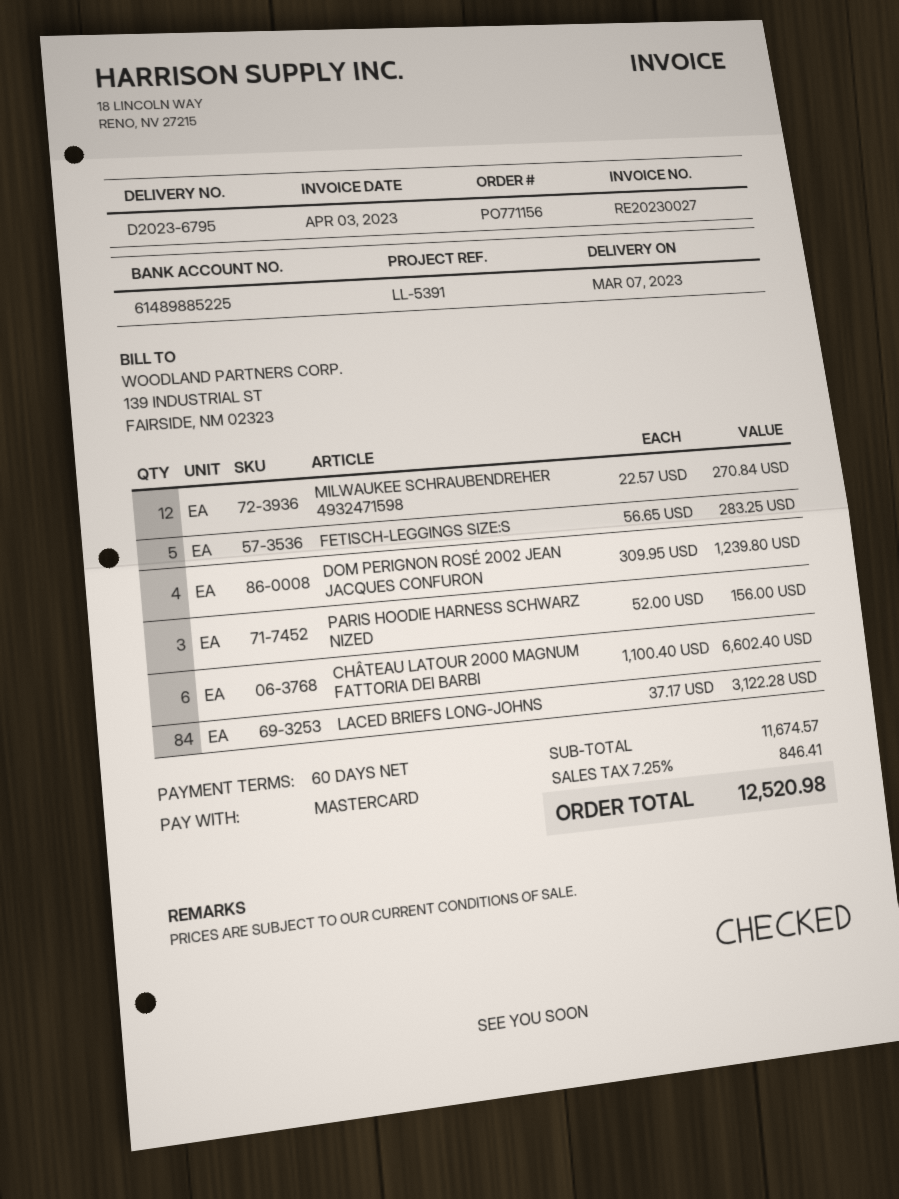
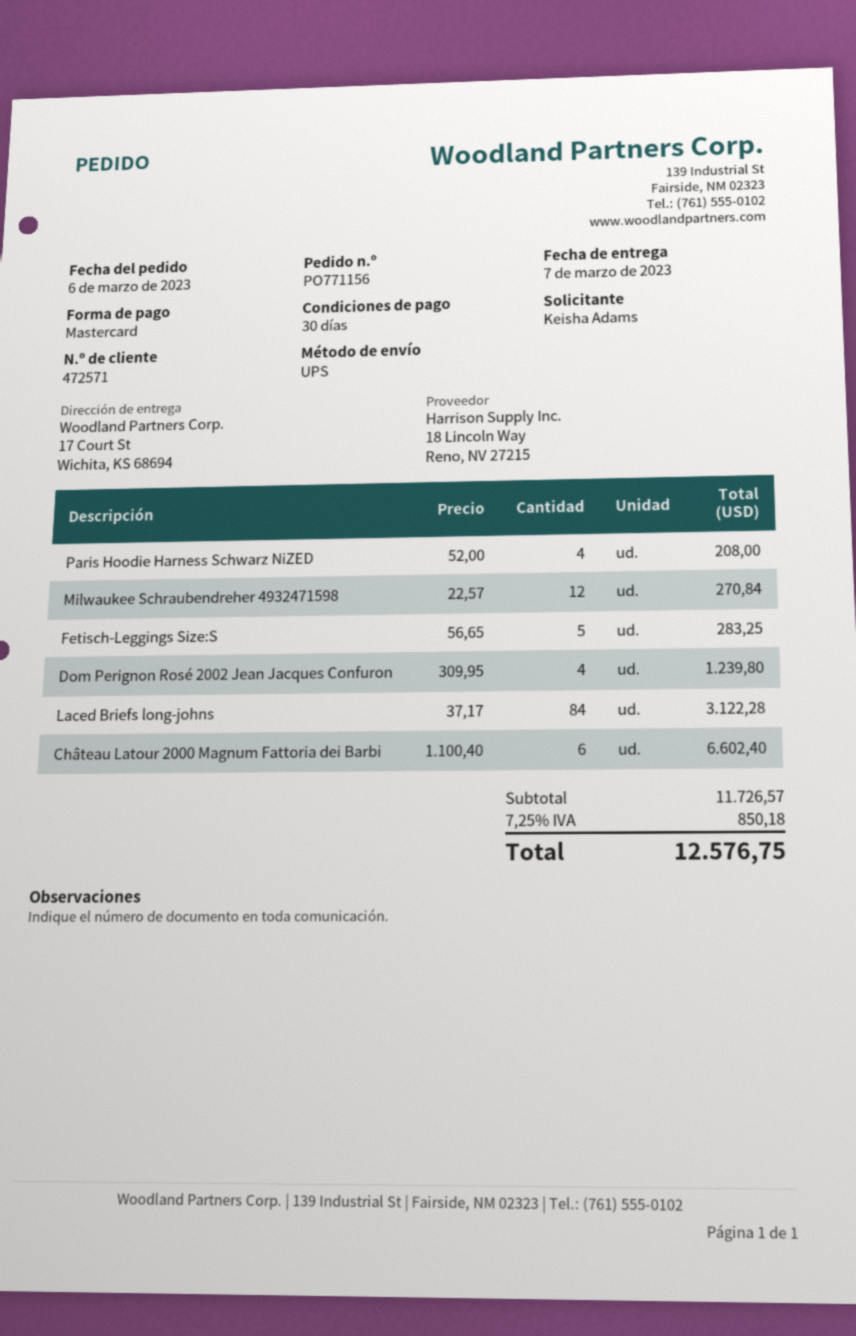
payment terms: 60 days -> 30 days
PARIS HOODIE HARNESS SCHWARZ NIZED: 3 x 52.00 = 156.00 -> 4 x 52.00 = 208.00
subtotal: 11674.57 -> 11726.57
tax: 7.25% = 846.41 -> 7.25% = 850.18
total: 12520.98 -> 12576.75

